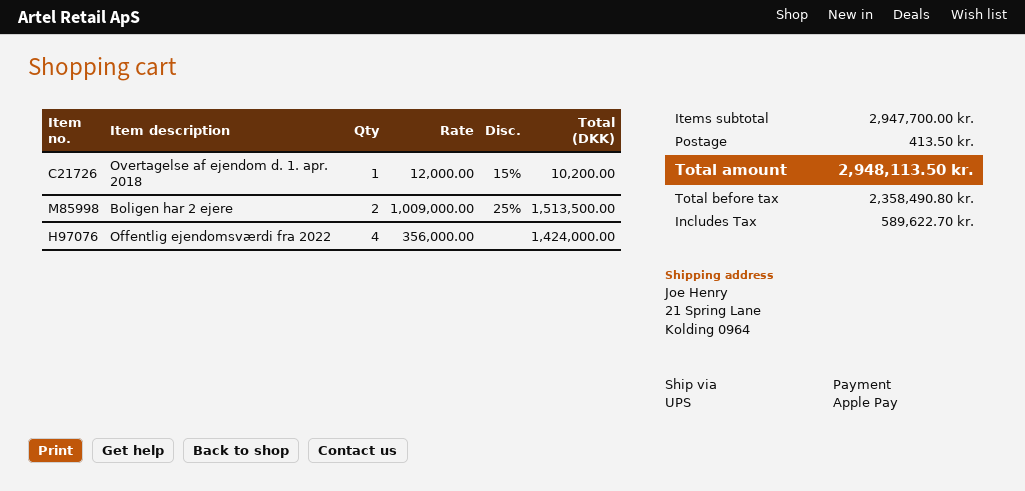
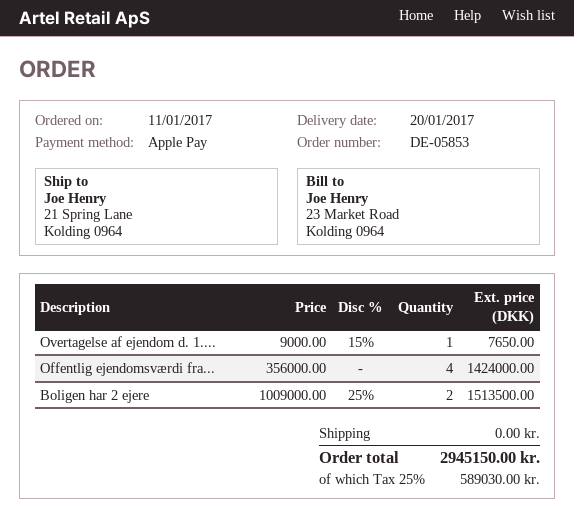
Overtagelse af ejendom d. 1. apr. 2018: 1 x 12000.00 - 15% = 10200.00 -> 1 x 9000.00 - 15% = 7650.00
shipping: 413.50 -> 0.00
tax: 589622.70 -> 589030.00
total: 2948113.50 -> 2945150.00

